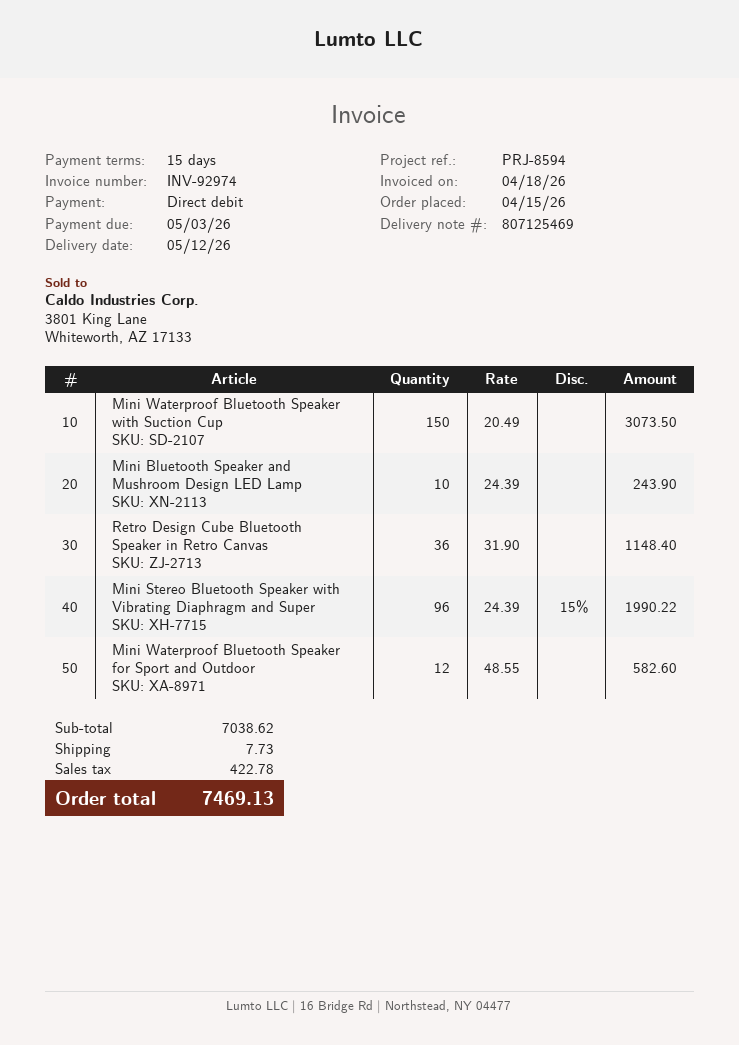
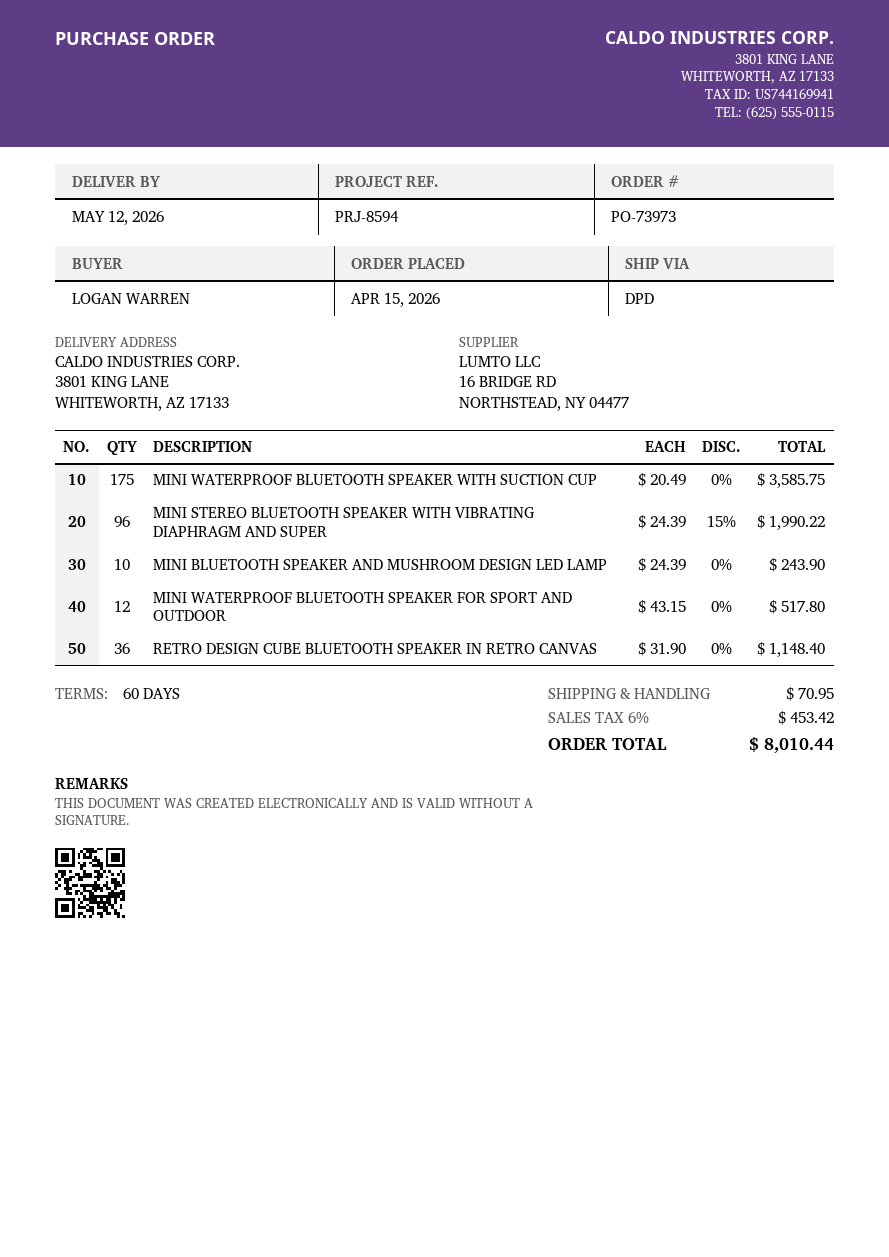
payment terms: 15 days -> 60 days
Mini Waterproof Bluetooth Speaker with Suction Cup: 150 x 20.49 = 3073.50 -> 175 x 20.49 = 3585.75
Mini Waterproof Bluetooth Speaker for Sport and Outdoor: 12 x 48.55 = 582.60 -> 12 x 43.15 = 517.80
shipping: 7.73 -> 70.95
tax: 422.78 -> 453.42
total: 7469.13 -> 8010.44

